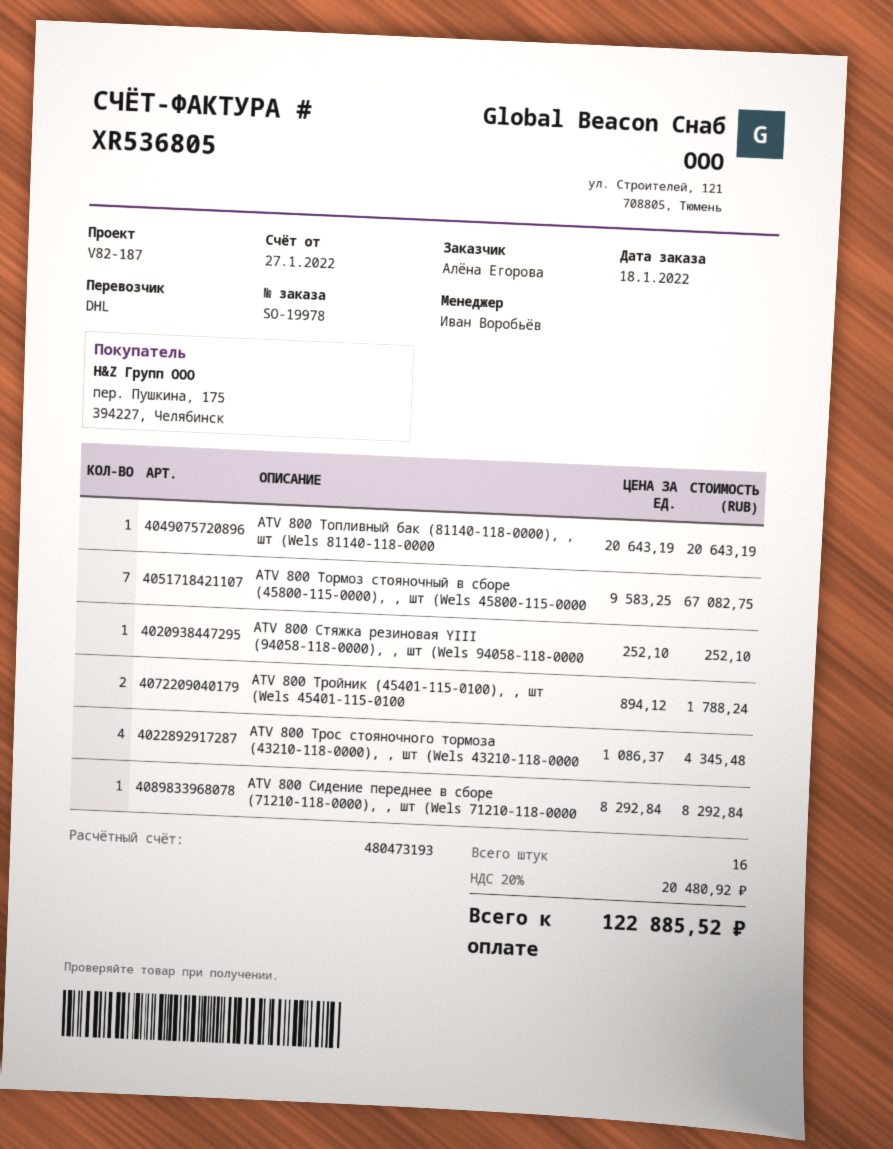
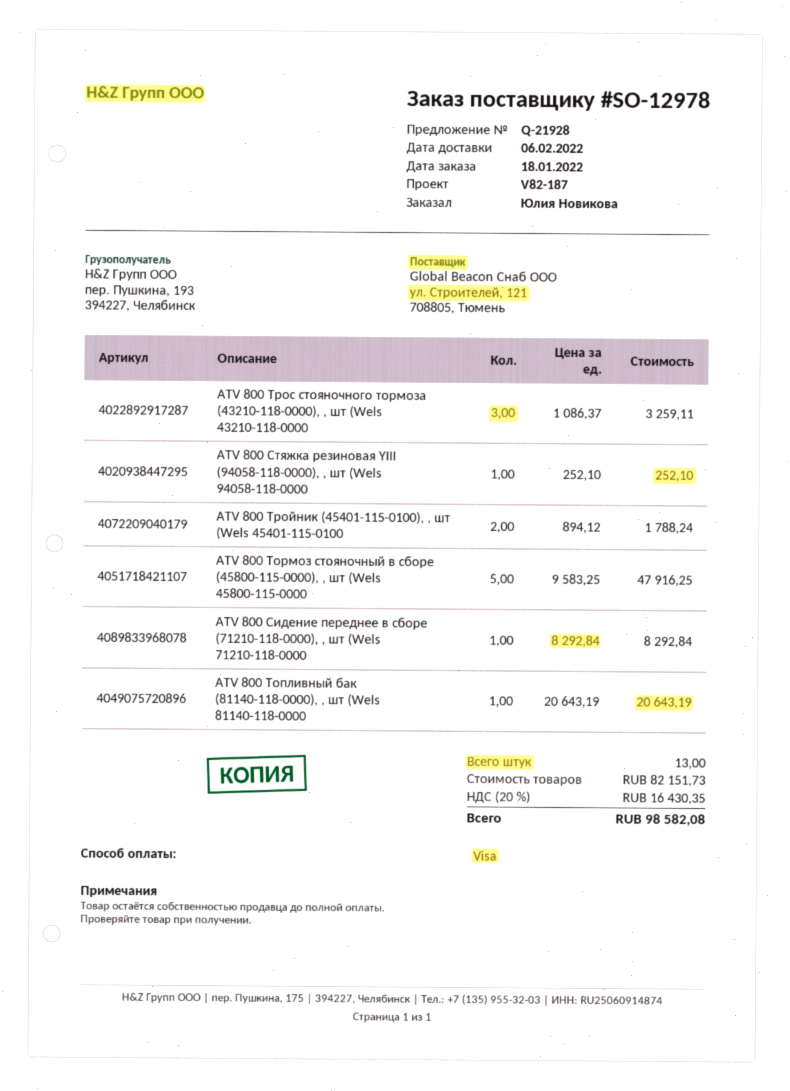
order number: SO-19978 -> SO-12978
ordered by: Алёна Егорова -> Юлия Новикова
ATV 800 Тормоз стояночный в сборе (45800-115-0000), , шт (Wels 45800-115-0000: 7 x 9583.25 = 67082.75 -> 5 x 9583.25 = 47916.25
ATV 800 Трос стояночного тормоза (43210-118-0000), , шт (Wels 43210-118-0000: 4 x 1086.37 = 4345.48 -> 3 x 1086.37 = 3259.11
total quantity: 16 -> 13
tax: 20% = 20480.92 -> 20% = 16430.35
total: 122885.52 -> 98582.08

